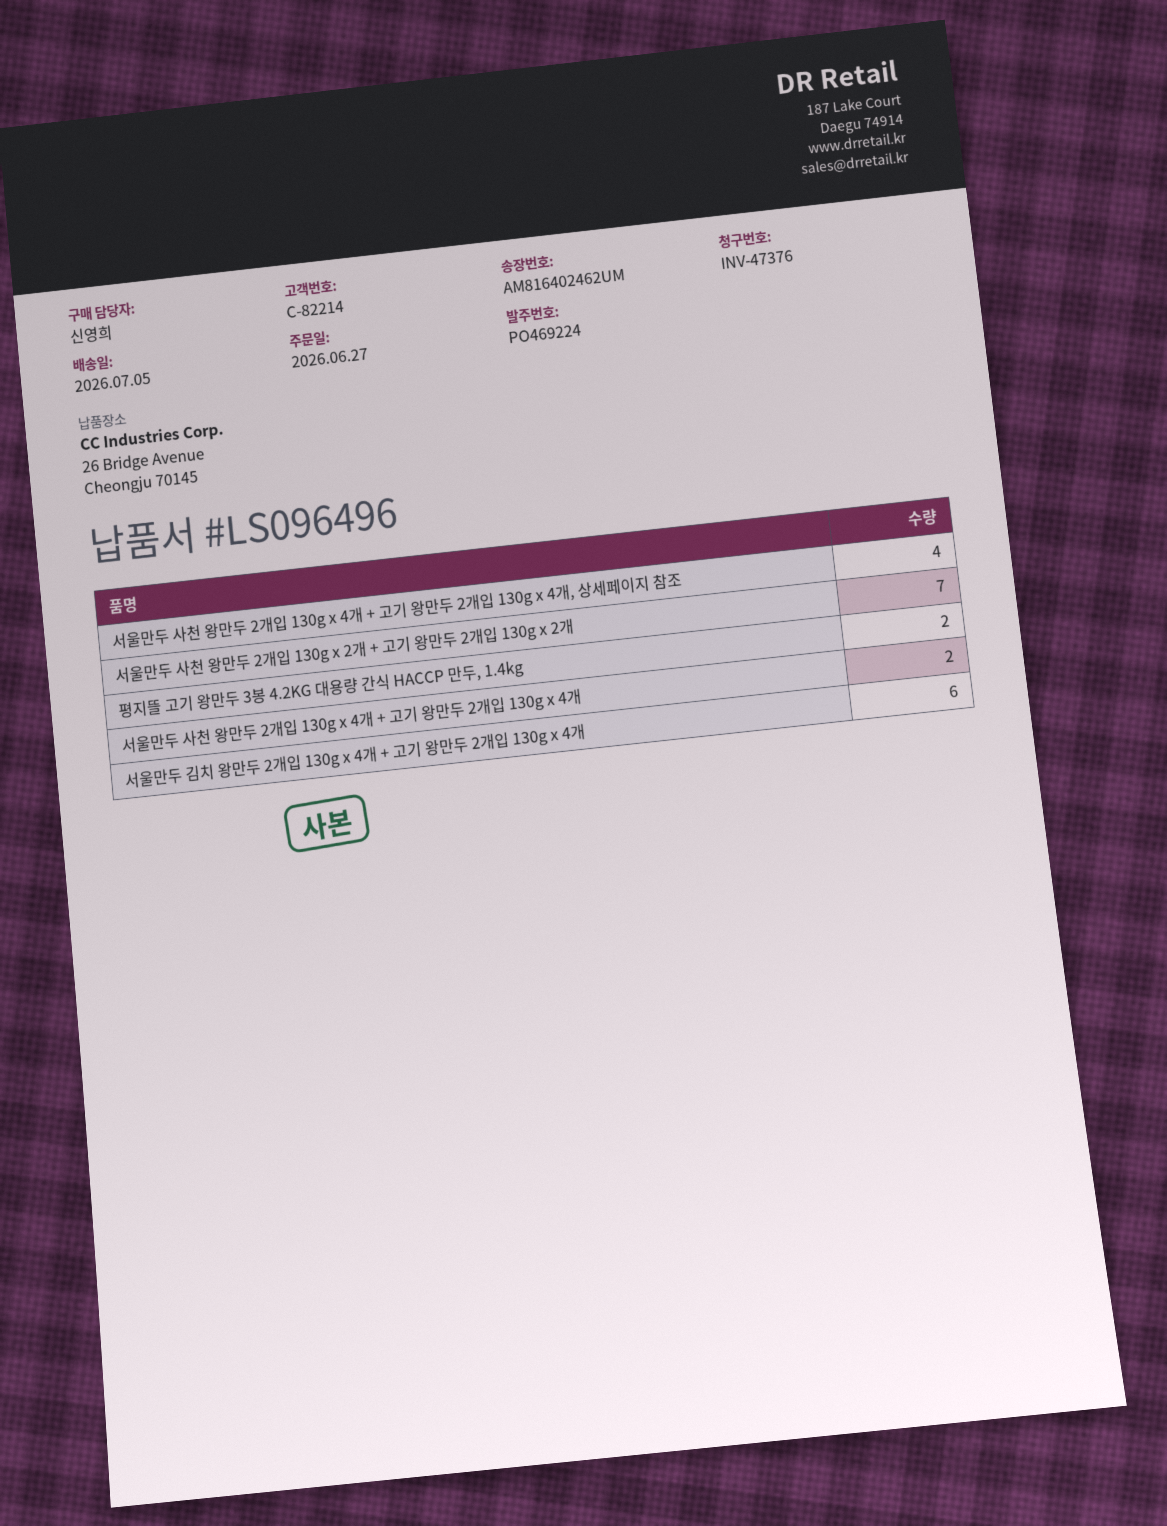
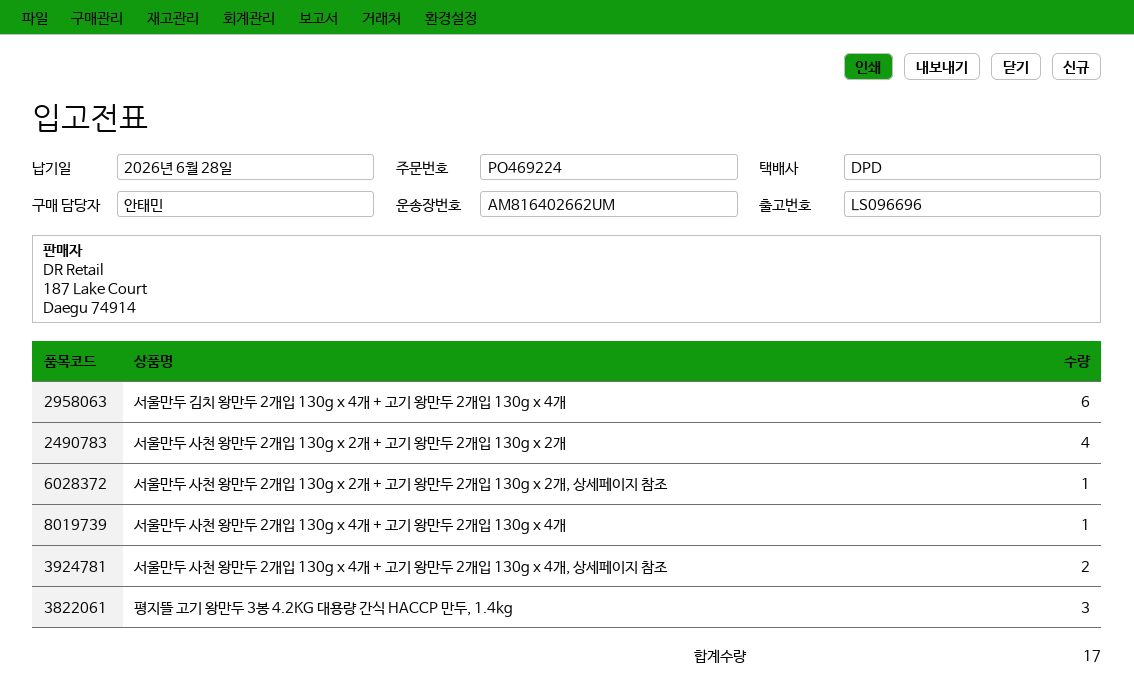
delivery note number: LS096496 -> LS096696
delivery date: 2026-07-05 -> 2026-06-28
ordered by: 신영희 -> 안태민
tracking number: AM816402462UM -> AM816402662UM
서울만두 사천 왕만두 2개입 130g x 4개 + 고기 왕만두 2개입 130g x 4개, 상세페이지 참조: 4 -> 2
서울만두 사천 왕만두 2개입 130g x 2개 + 고기 왕만두 2개입 130g x 2개: 7 -> 4
평지뜰 고기 왕만두 3봉 4.2KG 대용량 간식 HACCP 만두, 1.4kg: 2 -> 3
서울만두 사천 왕만두 2개입 130g x 4개 + 고기 왕만두 2개입 130g x 4개: 2 -> 1
서울만두 사천 왕만두 2개입 130g x 2개 + 고기 왕만두 2개입 130g x 2개, 상세페이지 참조: none -> 1

